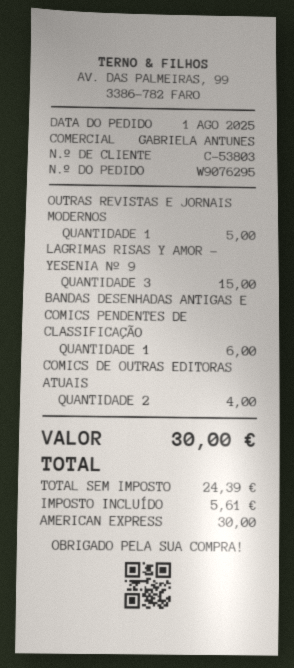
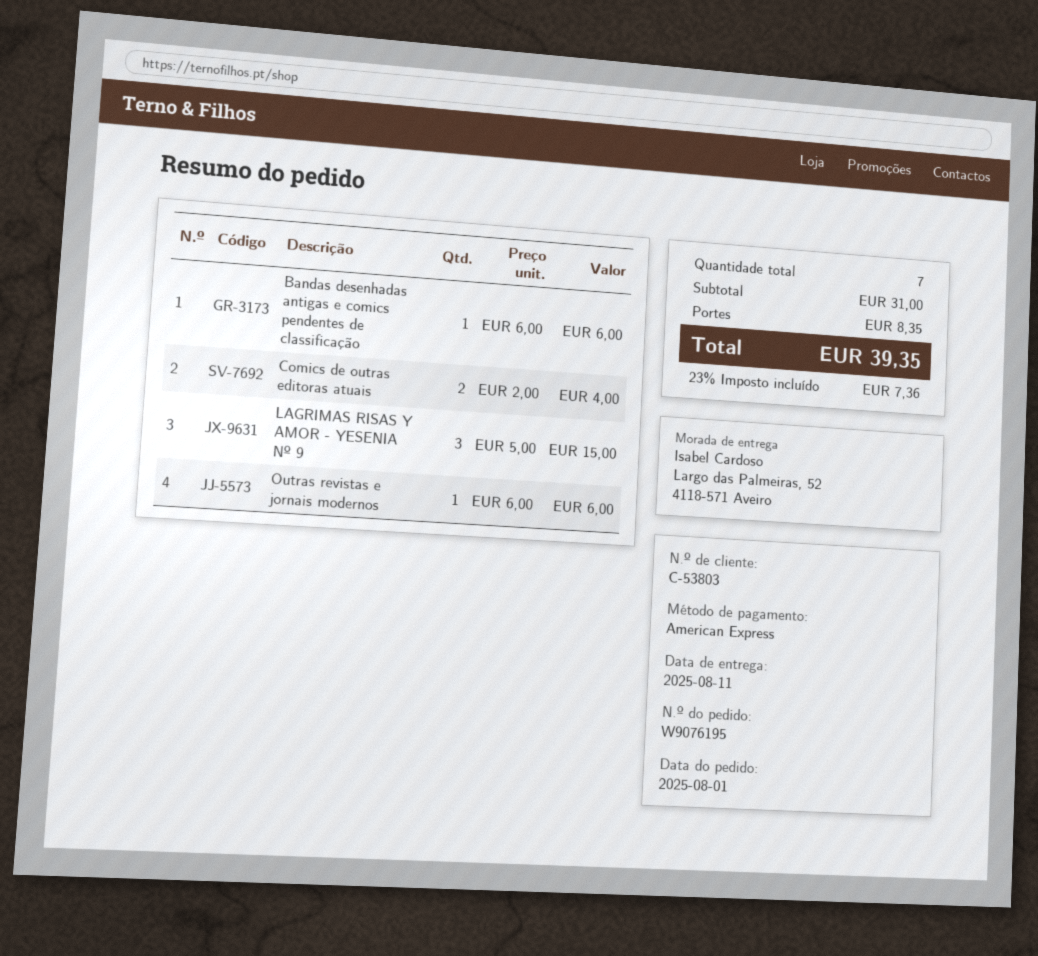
order number: W9076295 -> W9076195
OUTRAS REVISTAS E JORNAIS MODERNOS: 1 for 5.00 -> 1 for 6.00
shipping: none -> 8.35
tax: 5.61 -> 7.36
total: 30.00 -> 39.35

